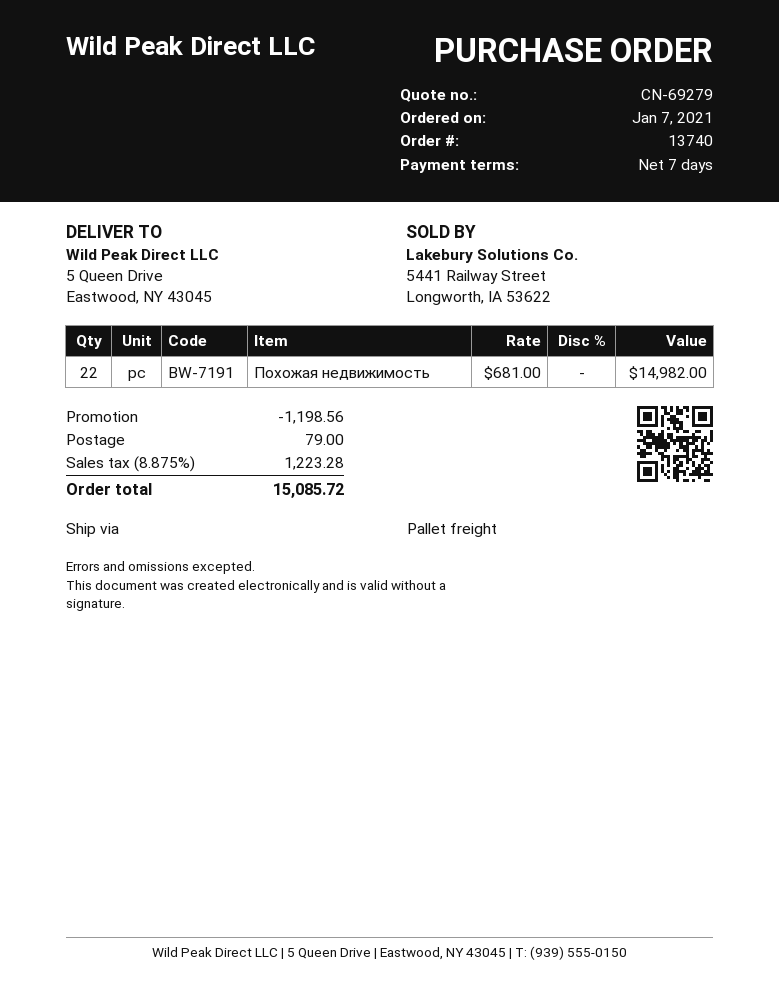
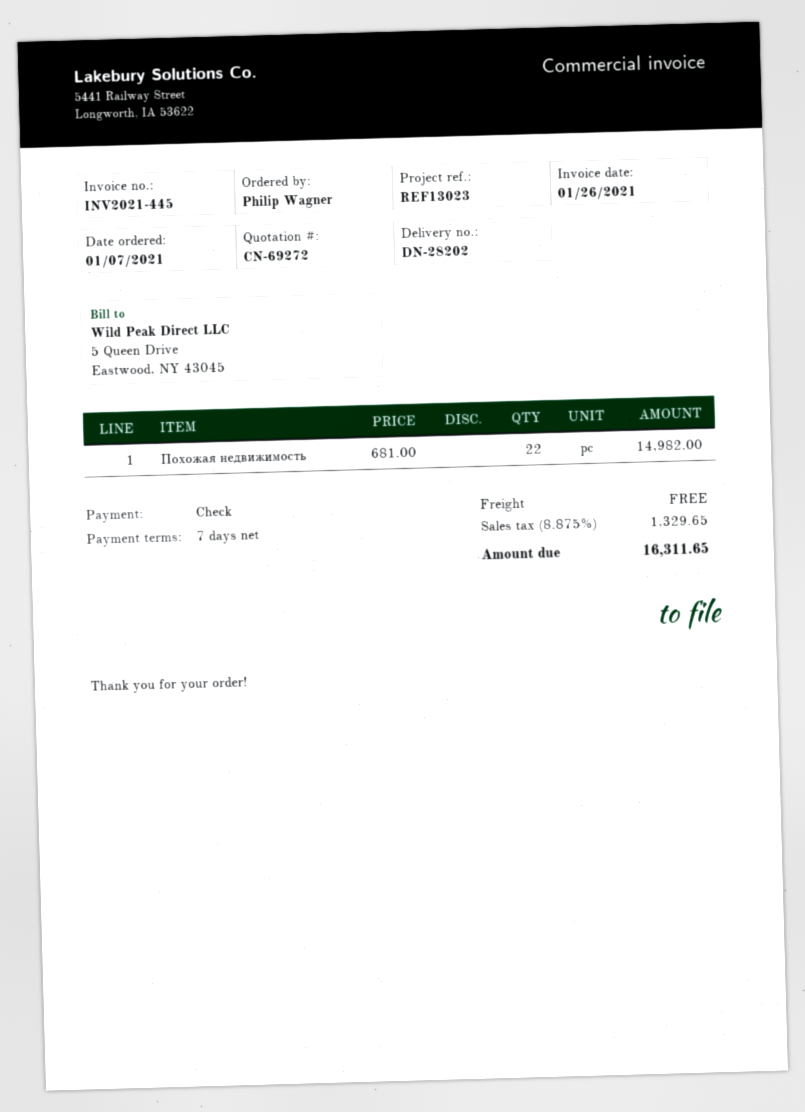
quote number: CN-69279 -> CN-69272
discount: 1198.56 -> none
shipping: 79.00 -> 0.00
tax: 8.875% = 1223.28 -> 8.875% = 1329.65
total: 15085.72 -> 16311.65

